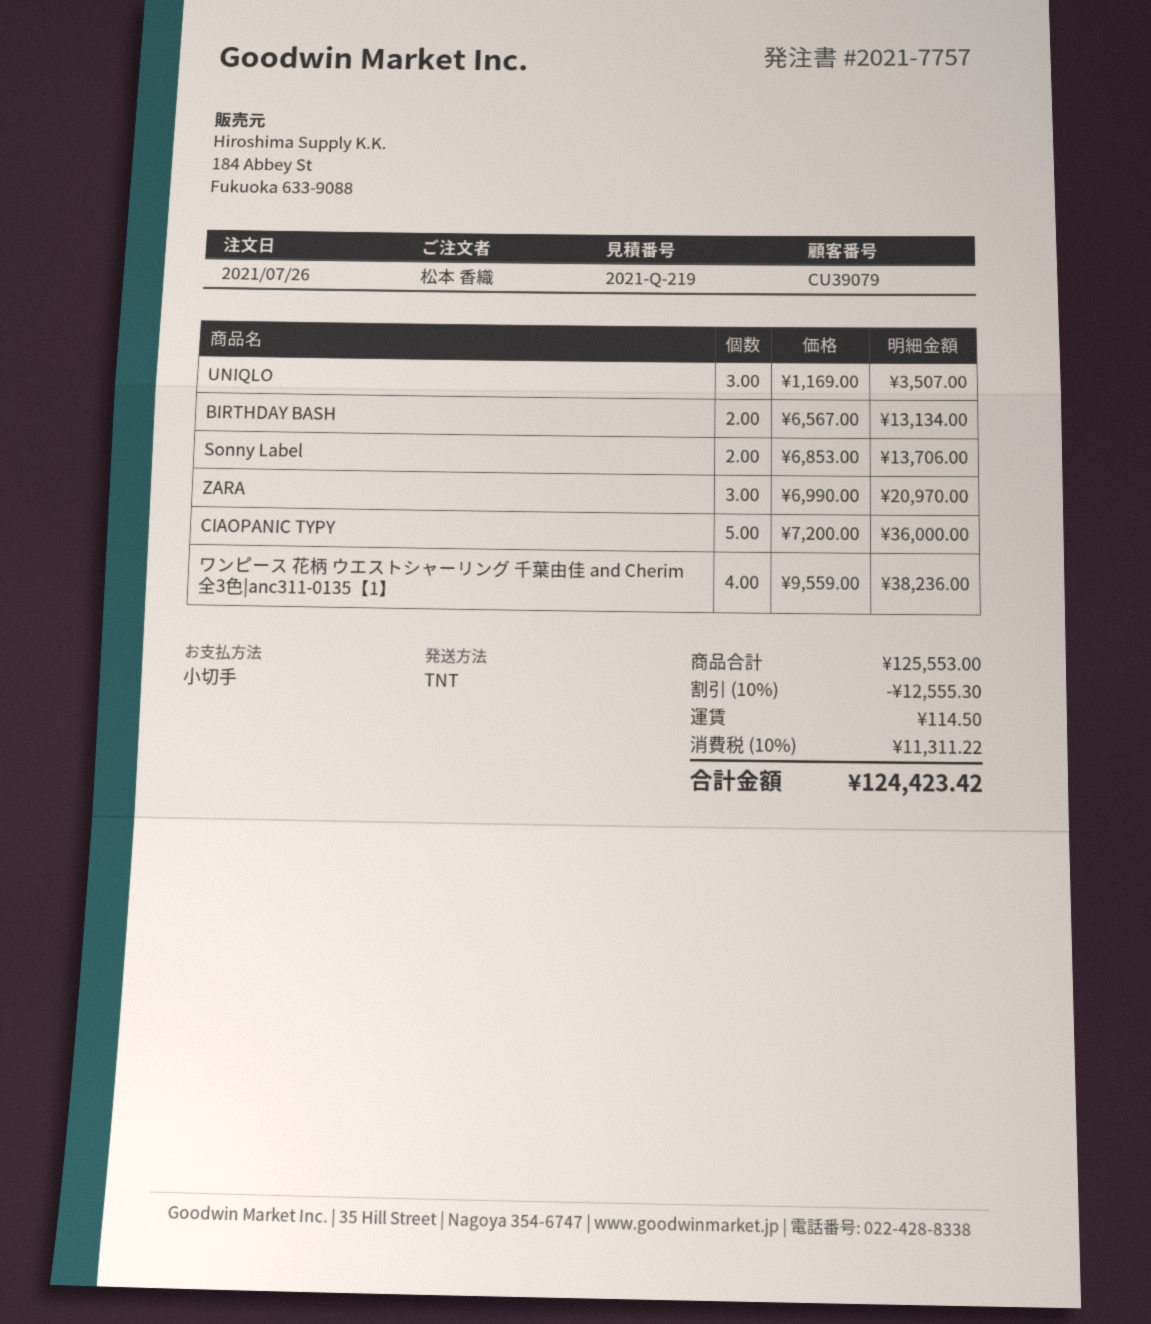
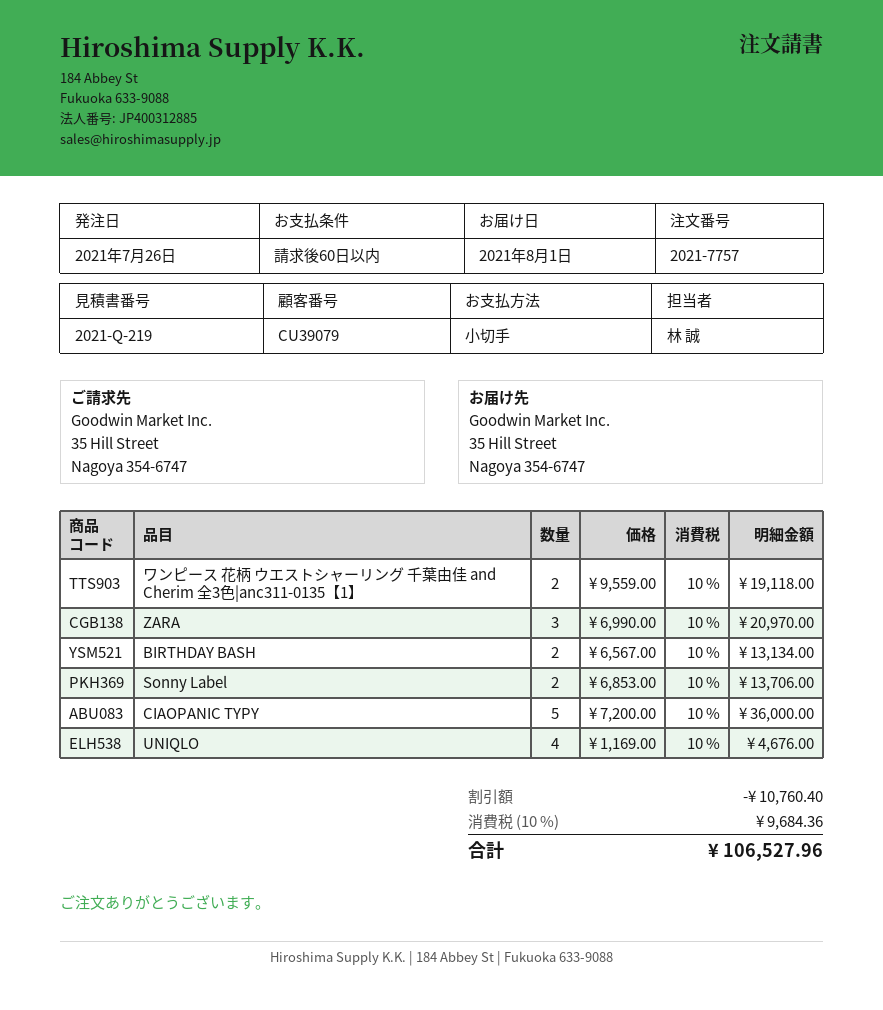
UNIQLO: 3 x 1169.00 = 3507.00 -> 4 x 1169.00 = 4676.00
ワンピース 花柄 ウエストシャーリング 千葉由佳 and Cherim 全3色|anc311-0135【1】: 4 x 9559.00 = 38236.00 -> 2 x 9559.00 = 19118.00
discount: 12555.30 -> 10760.40
shipping: 114.50 -> none
tax: 10% = 11311.22 -> 10% = 9684.36
total: 124423.42 -> 106527.96

